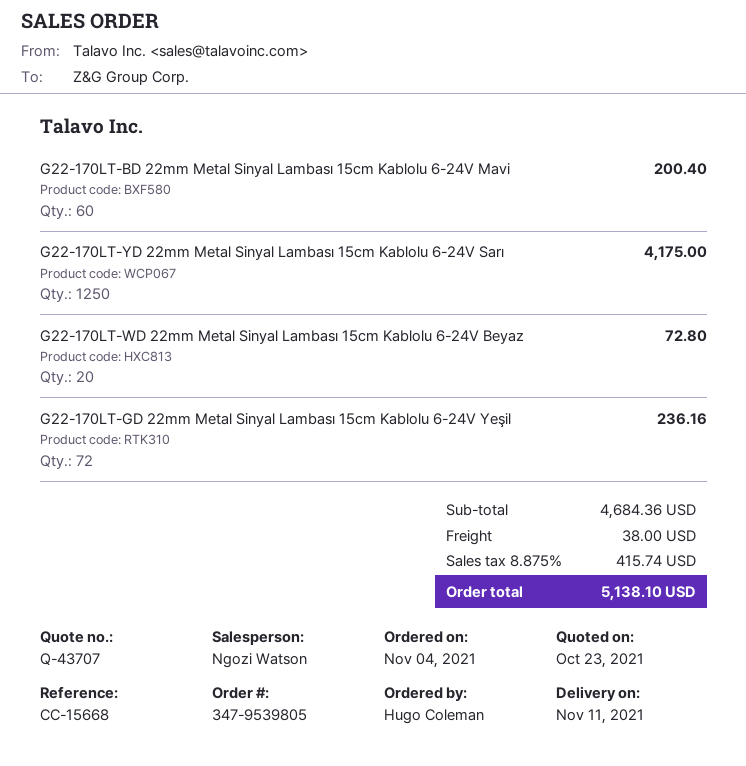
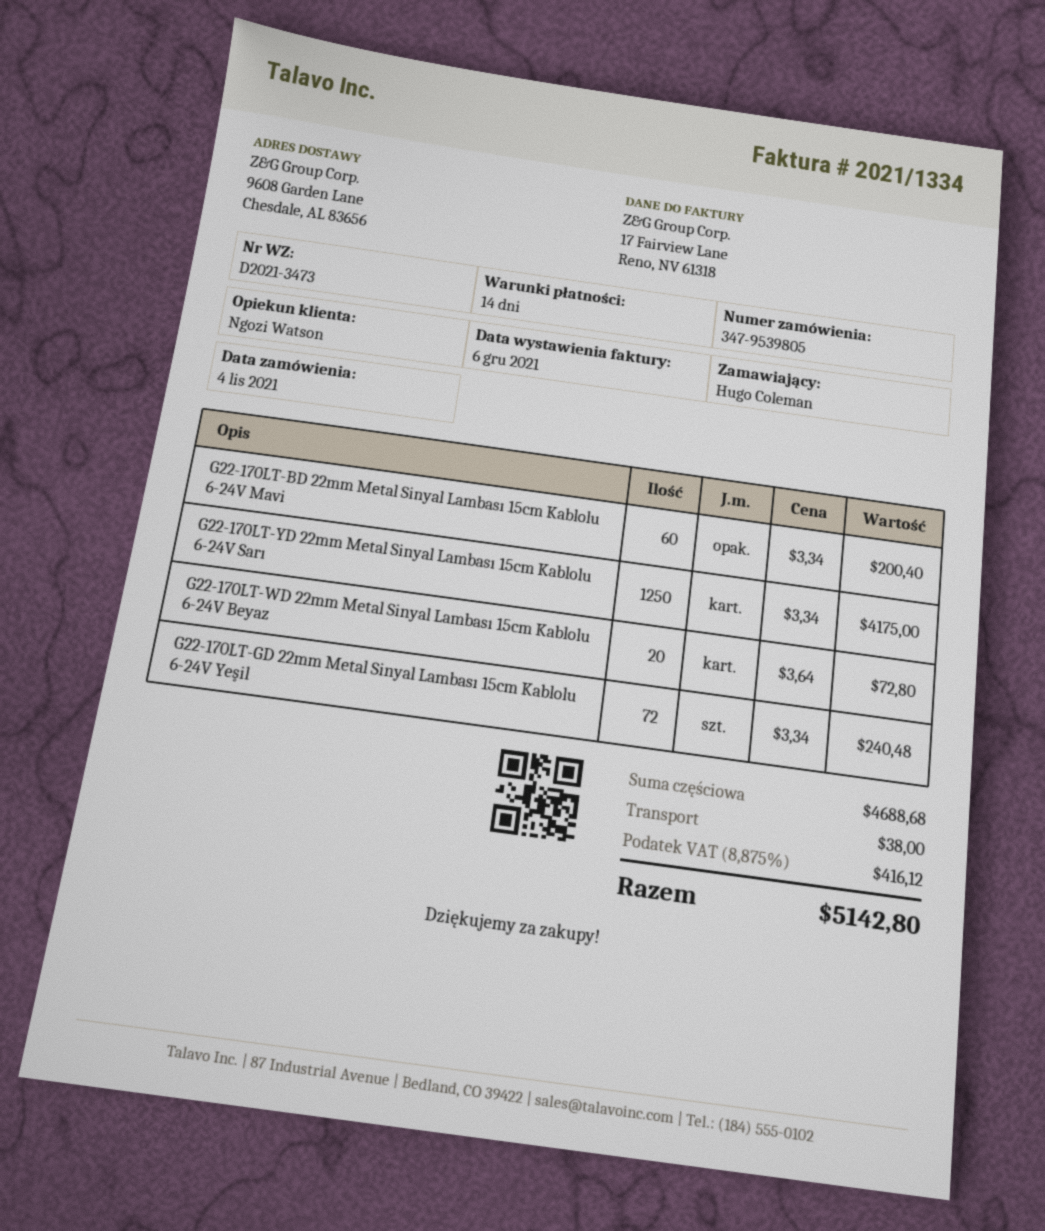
G22-170LT-GD 22mm Metal Sinyal Lambası 15cm Kablolu 6-24V Yeşil: 72 for 236.16 -> 72 for 240.48
subtotal: 4684.36 -> 4688.68
tax: 8.875% = 415.74 -> 8.875% = 416.12
total: 5138.10 -> 5142.80

